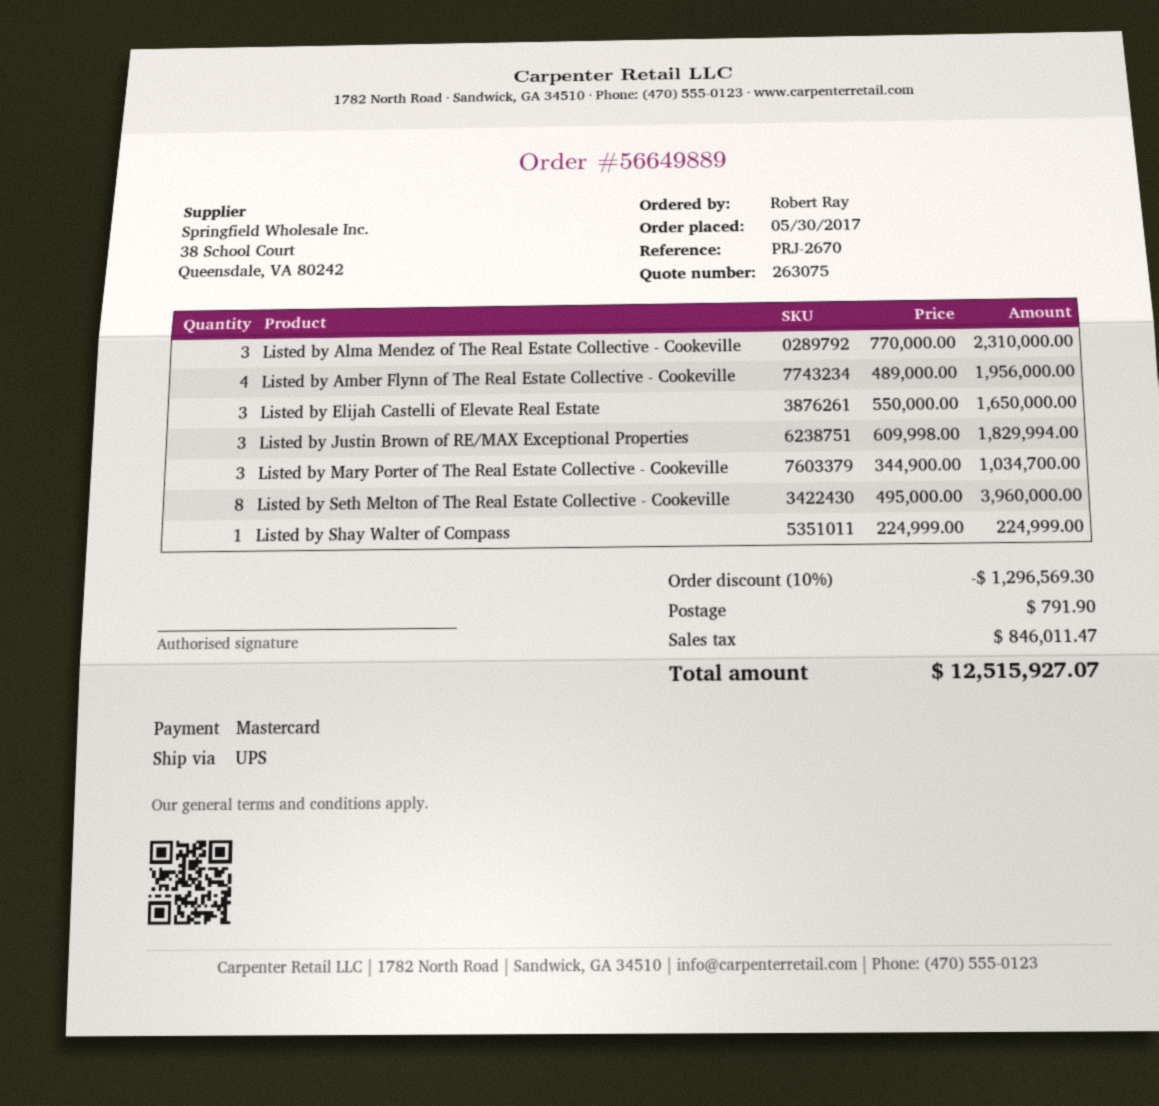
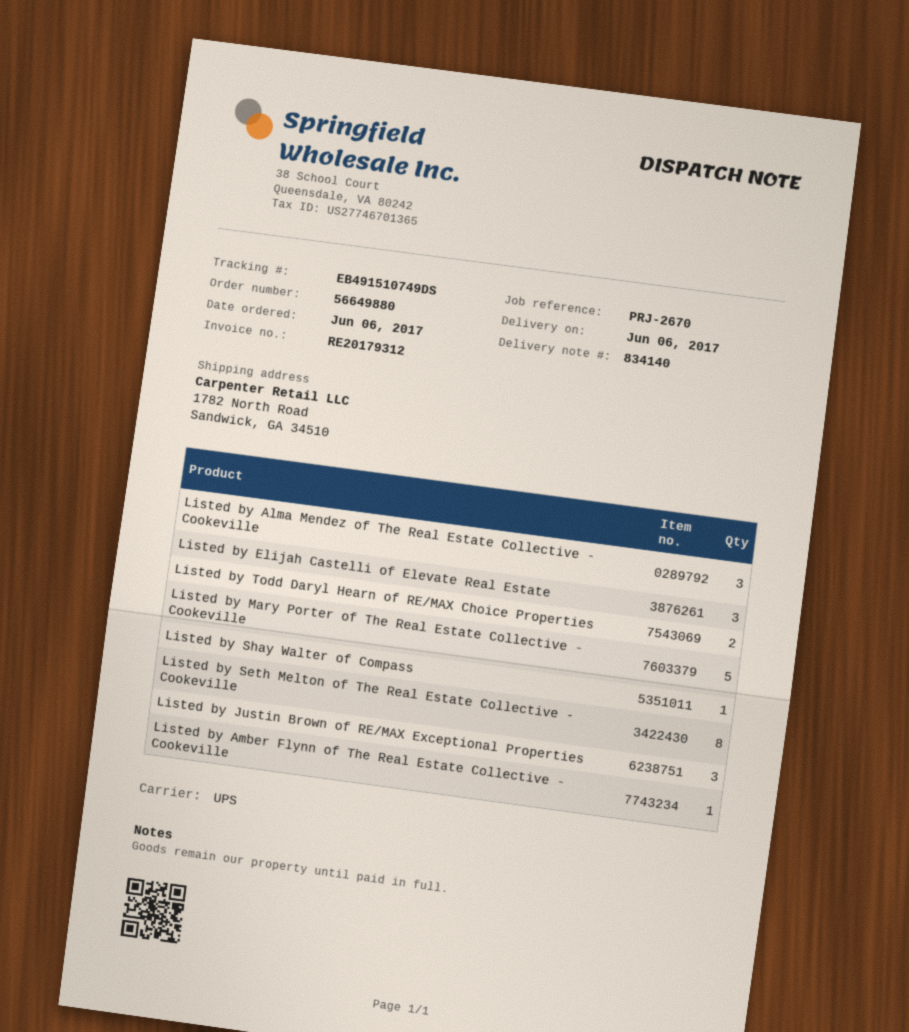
order number: 56649889 -> 56649880
order date: 2017-05-30 -> 2017-06-06
Listed by Amber Flynn of The Real Estate Collective - Cookeville: 4 -> 1
Listed by Mary Porter of The Real Estate Collective - Cookeville: 3 -> 5
Listed by Todd Daryl Hearn of RE/MAX Choice Properties: none -> 2

